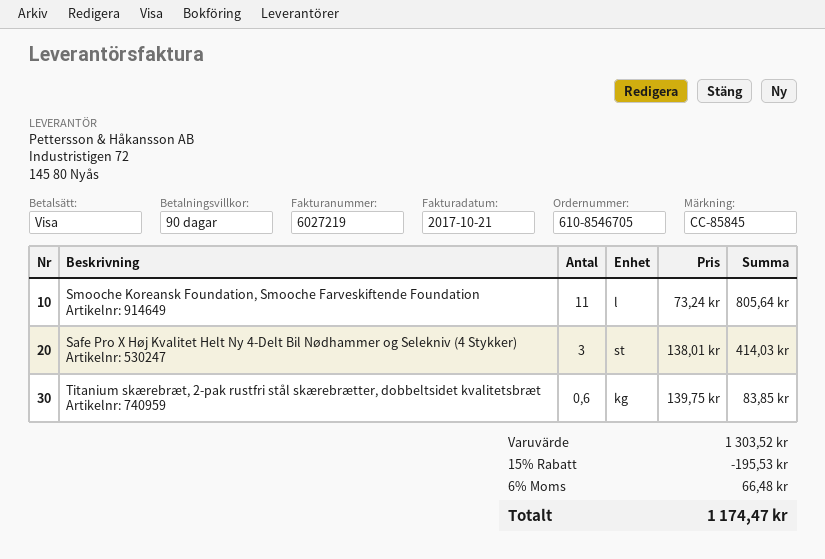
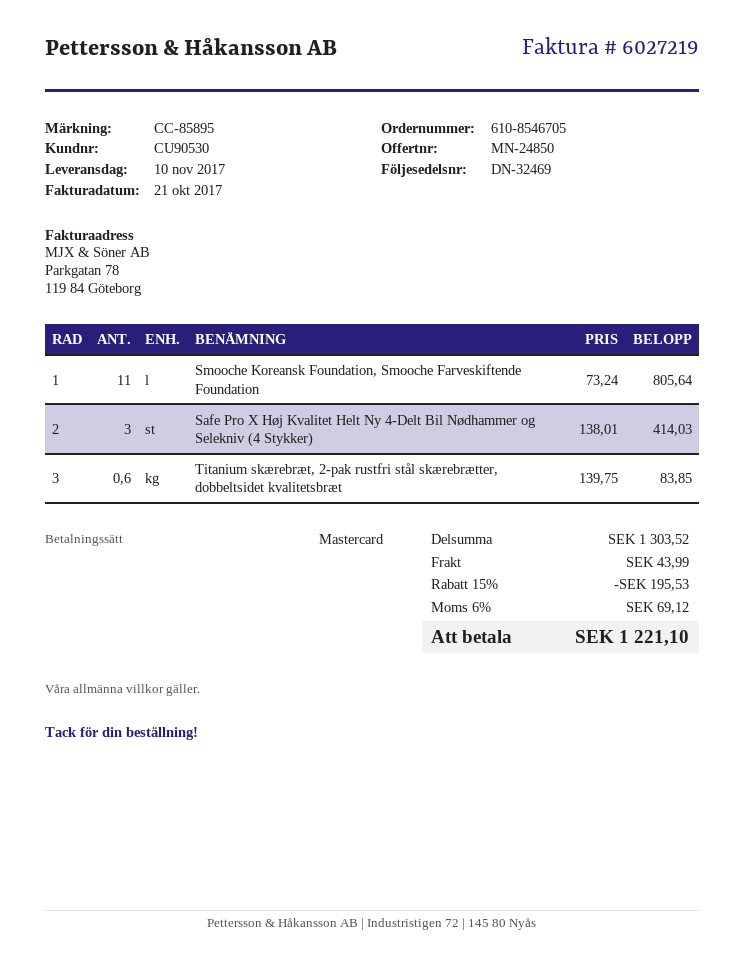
reference: CC-85845 -> CC-85895
payment method: Visa -> Mastercard
shipping: none -> 43.99
tax: 6% = 66.48 -> 6% = 69.12
total: 1174.47 -> 1221.10

